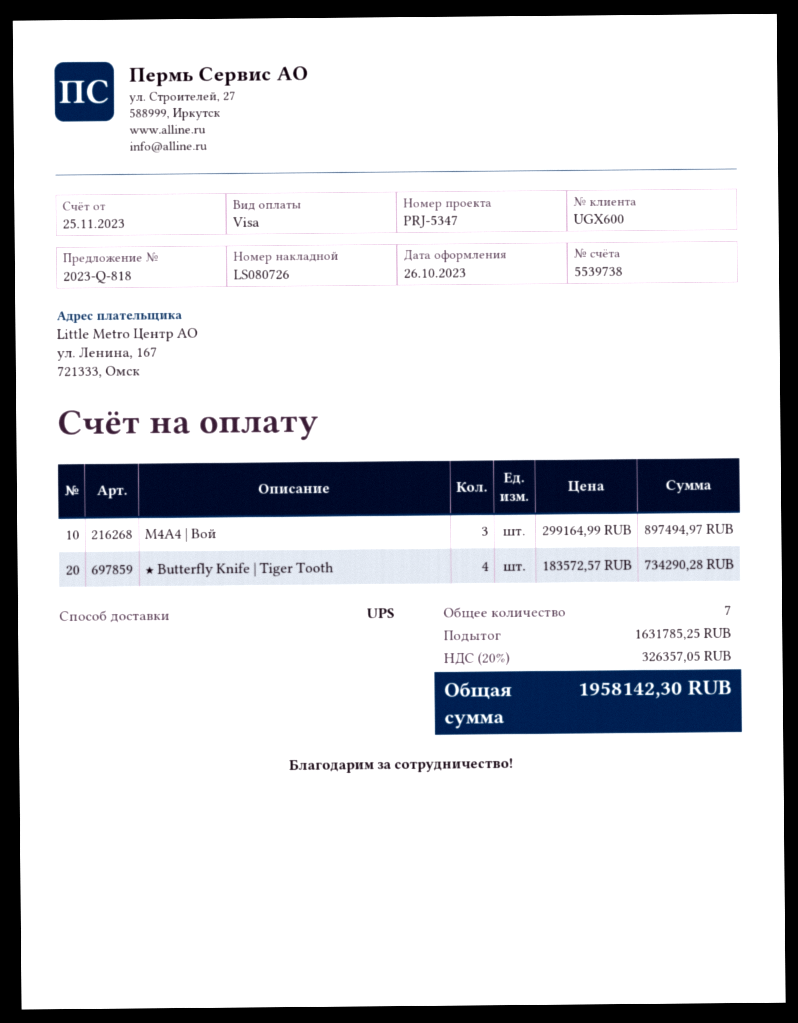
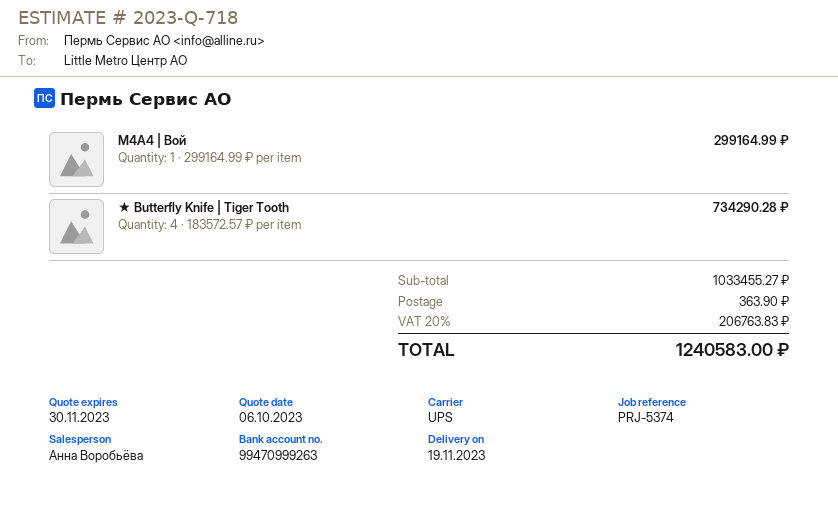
quote number: 2023-Q-818 -> 2023-Q-718
reference: PRJ-5347 -> PRJ-5374
M4A4 | Вой: 3 x 299164.99 = 897494.97 -> 1 x 299164.99 = 299164.99
subtotal: 1631785.25 -> 1033455.27
shipping: none -> 363.90
tax: 20% = 326357.05 -> 20% = 206763.83
total: 1958142.30 -> 1240583.00

